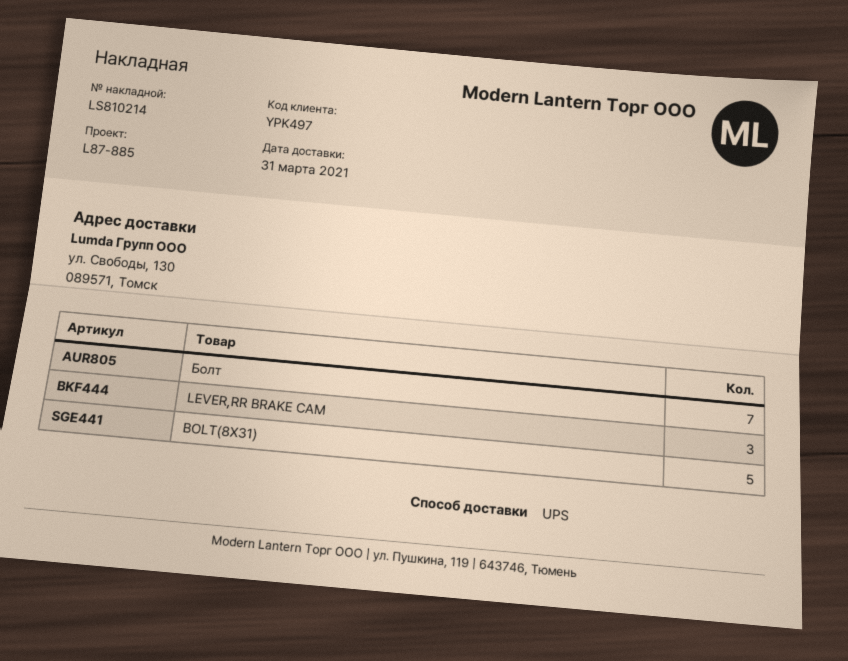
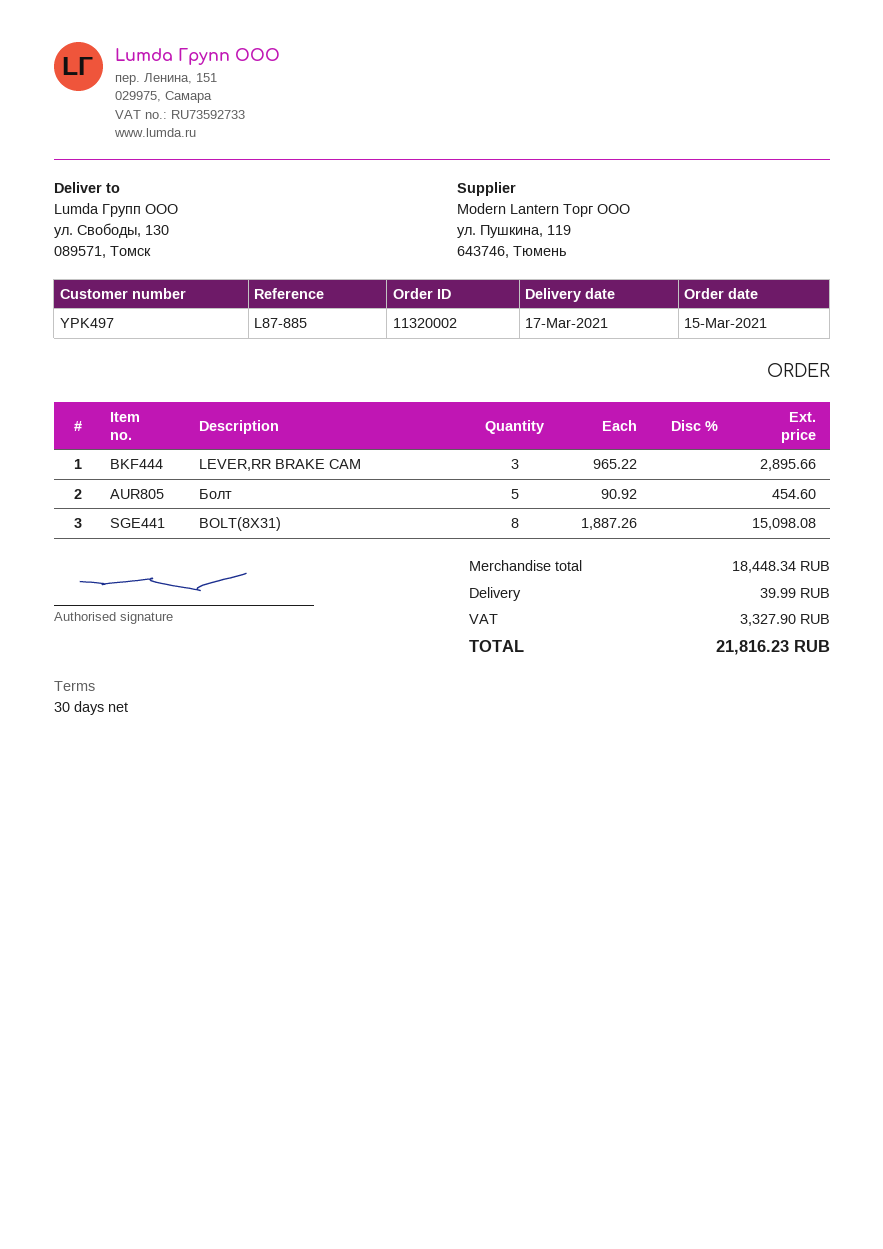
delivery date: 2021-03-31 -> 2021-03-17
Болт: 7 -> 5
BOLT(8X31): 5 -> 8

